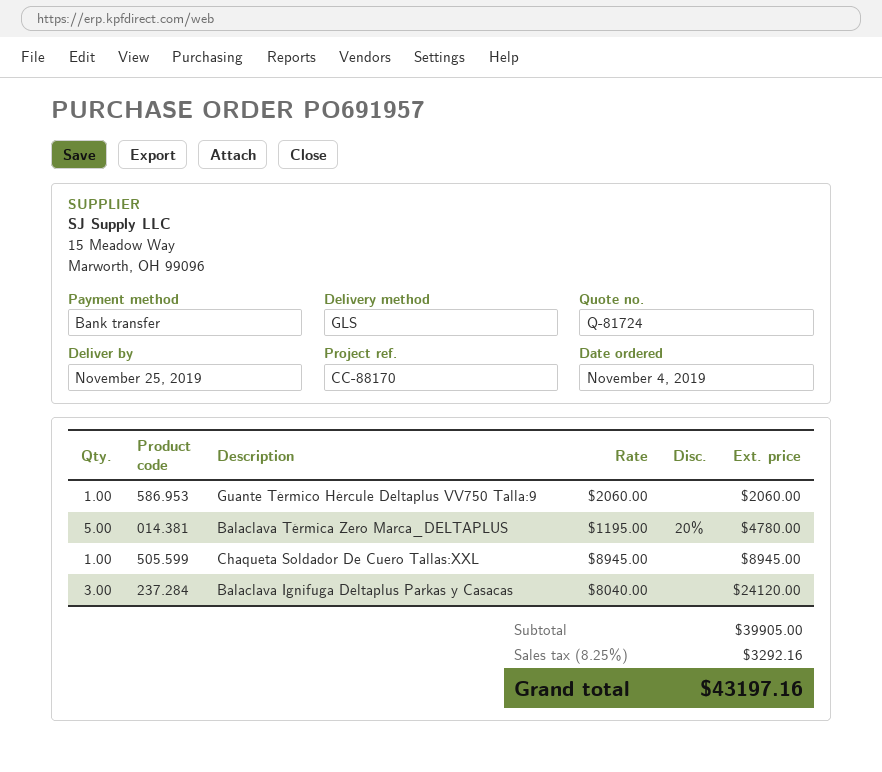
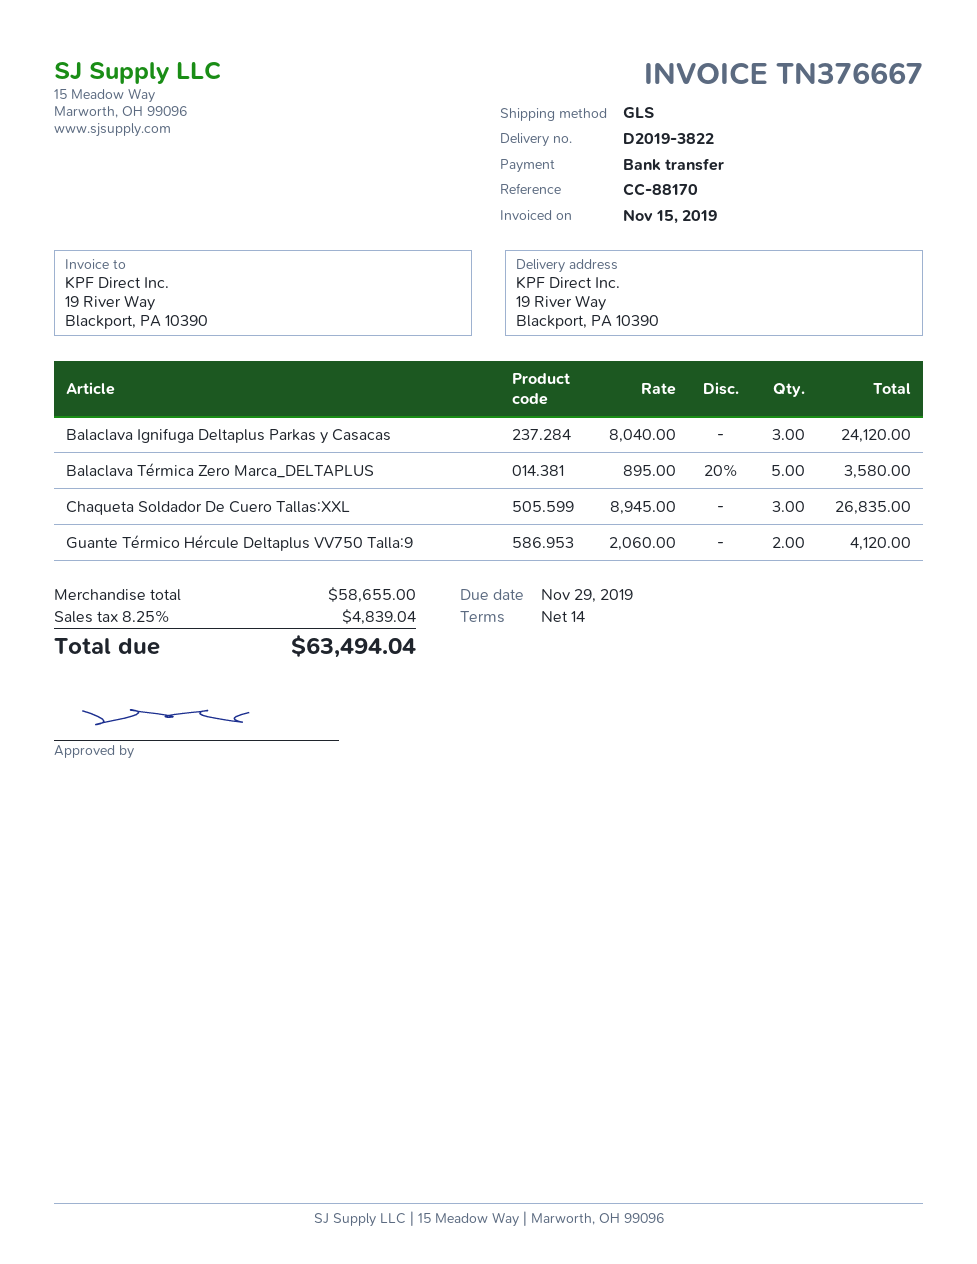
Guante Térmico Hércule Deltaplus VV750 Talla:9: 1 x 2060.00 = 2060.00 -> 2 x 2060.00 = 4120.00
Balaclava Térmica Zero Marca_DELTAPLUS: 5 x 1195.00 - 20% = 4780.00 -> 5 x 895.00 - 20% = 3580.00
Chaqueta Soldador De Cuero Tallas:XXL: 1 x 8945.00 = 8945.00 -> 3 x 8945.00 = 26835.00
subtotal: 39905.00 -> 58655.00
tax: 8.25% = 3292.16 -> 8.25% = 4839.04
total: 43197.16 -> 63494.04

